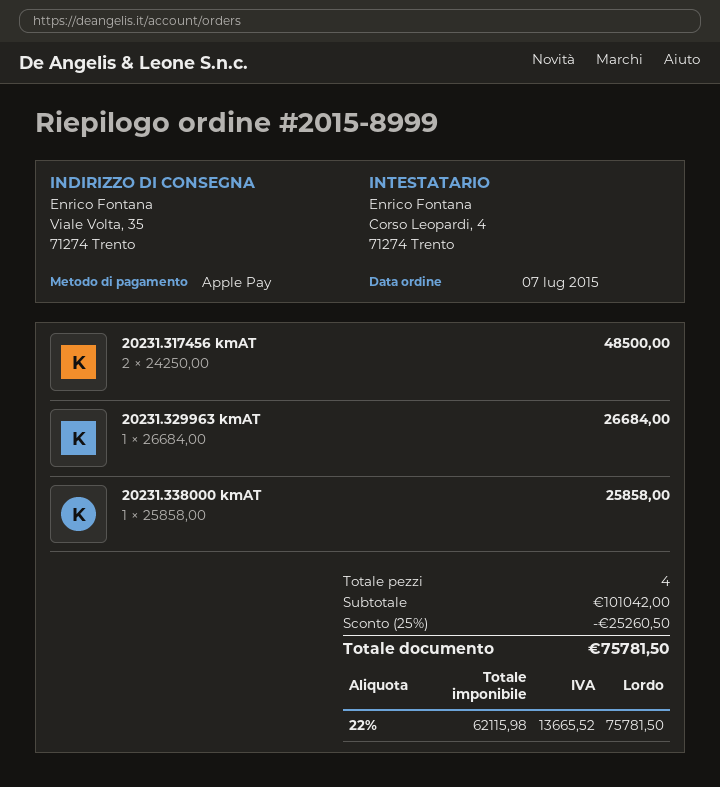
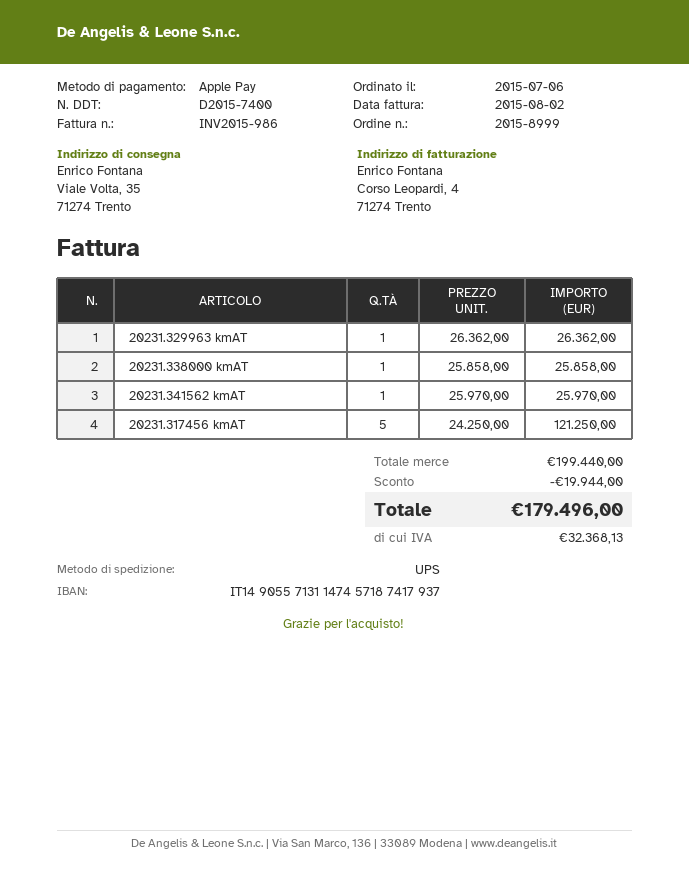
order date: 2015-07-07 -> 2015-07-06
20231.317456 kmAT: 2 x 24250.00 = 48500.00 -> 5 x 24250.00 = 121250.00
20231.329963 kmAT: 1 x 26684.00 = 26684.00 -> 1 x 26362.00 = 26362.00
20231.341562 kmAT: none -> 1 x 25970.00 = 25970.00
subtotal: 101042.00 -> 199440.00
discount: 25260.50 -> 19944.00
tax: 13665.52 -> 32368.13
total: 75781.50 -> 179496.00

